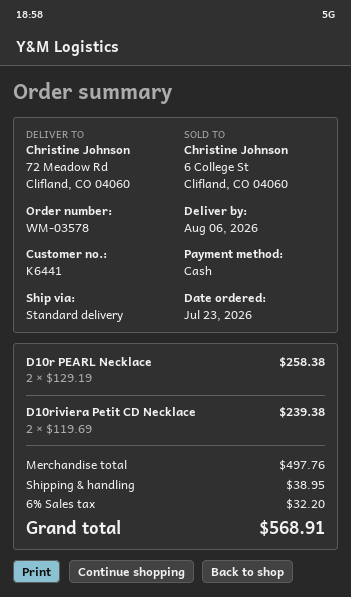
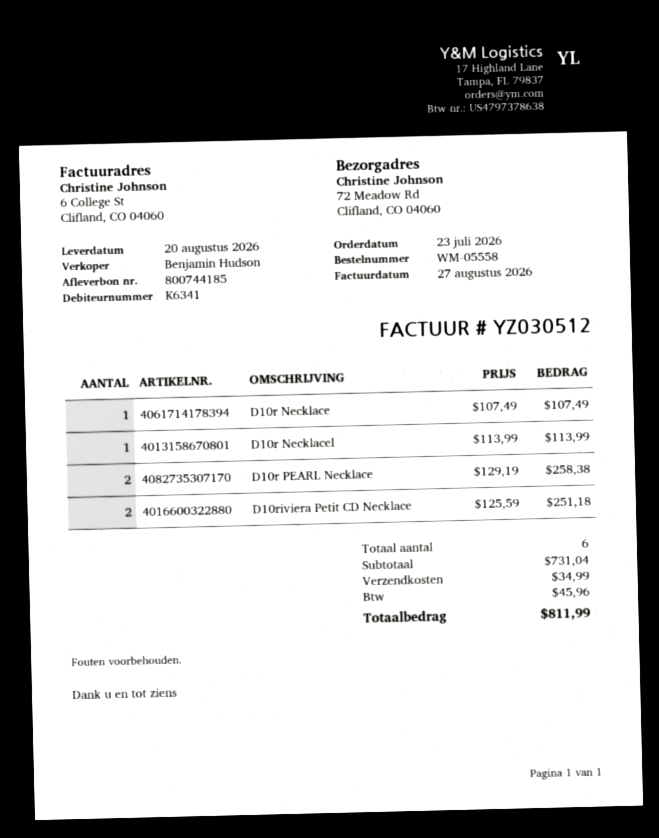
order number: WM-03578 -> WM-05558
delivery date: 2026-08-06 -> 2026-08-20
customer number: K6441 -> K6341
D10riviera Petit CD Necklace: 2 x 119.69 = 239.38 -> 2 x 125.59 = 251.18
D10r Necklace: none -> 1 x 107.49 = 107.49
D10r Necklacel: none -> 1 x 113.99 = 113.99
subtotal: 497.76 -> 731.04
shipping: 38.95 -> 34.99
tax: 32.20 -> 45.96
total: 568.91 -> 811.99

